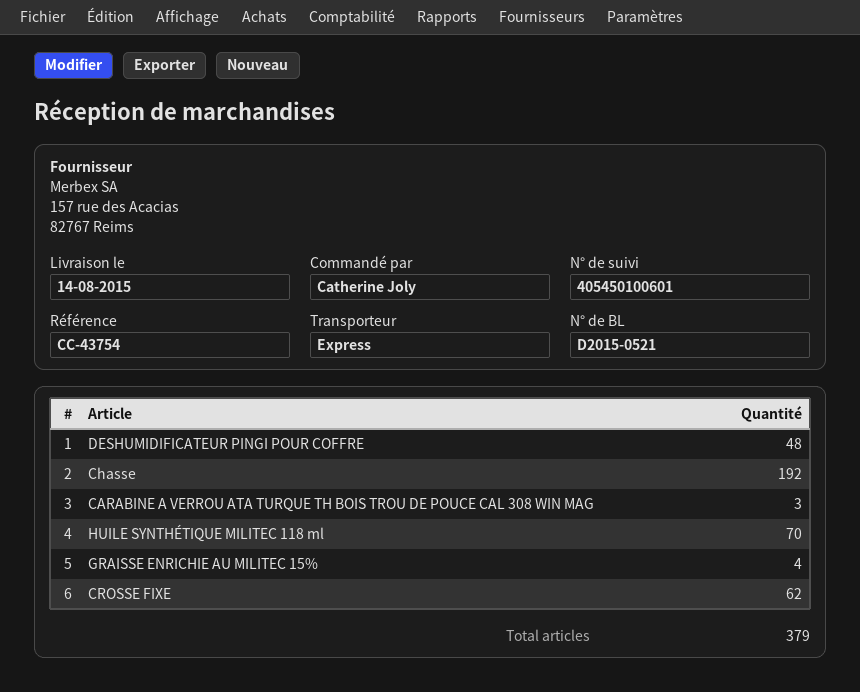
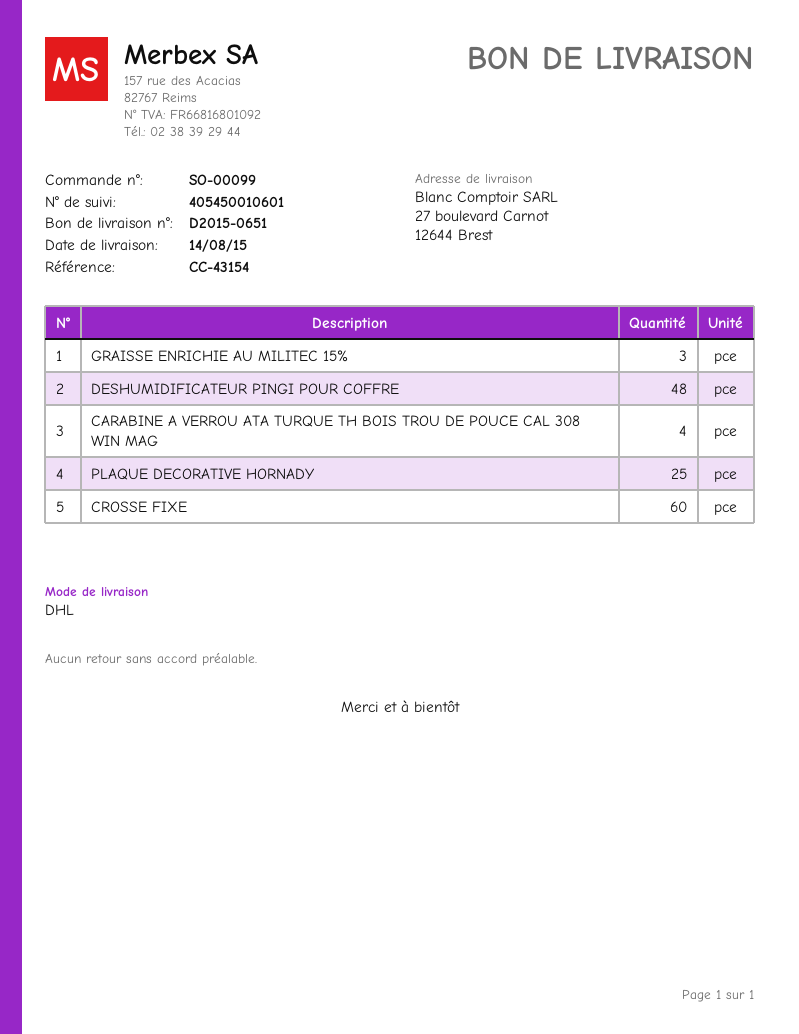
delivery note number: D2015-0521 -> D2015-0651
reference: CC-43754 -> CC-43154
shipping method: express -> DHL
tracking number: 405450100601 -> 405450010601
Chasse: 192 -> none
CARABINE A VERROU ATA TURQUE TH BOIS TROU DE POUCE CAL 308 WIN MAG: 3 -> 4
HUILE SYNTHÉTIQUE MILITEC 118 ml: 70 -> none
GRAISSE ENRICHIE AU MILITEC 15%: 4 -> 3
CROSSE FIXE: 62 -> 60
PLAQUE DECORATIVE HORNADY: none -> 25

